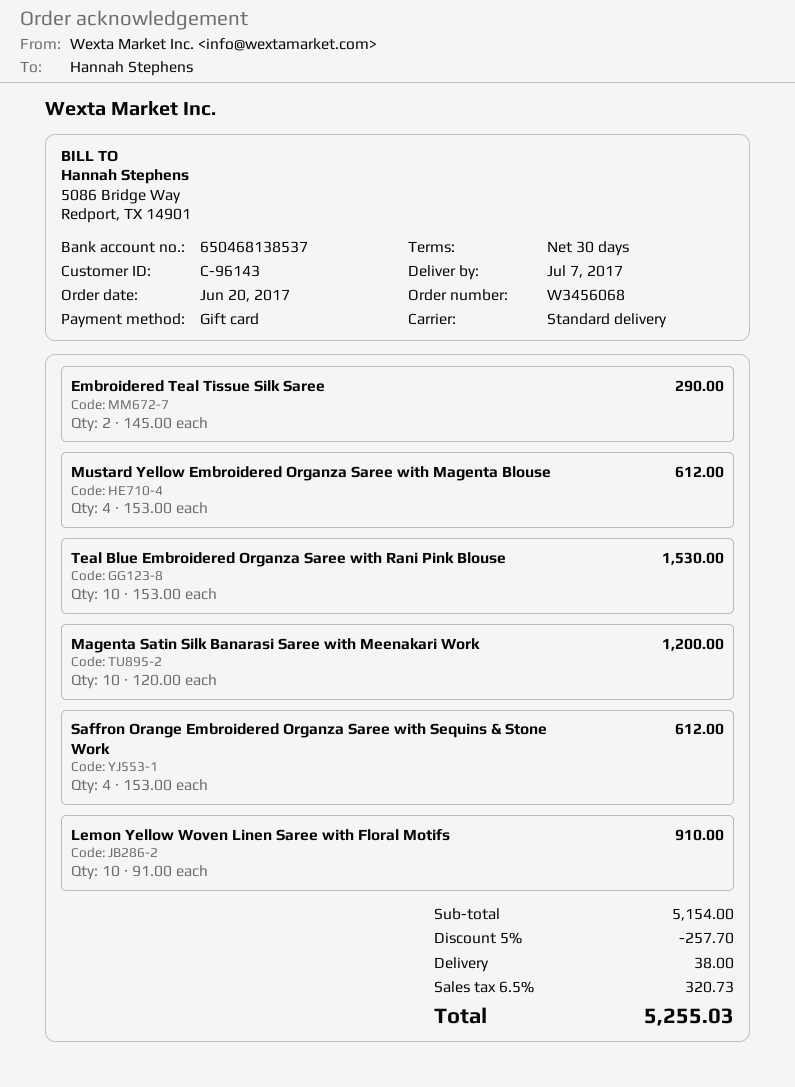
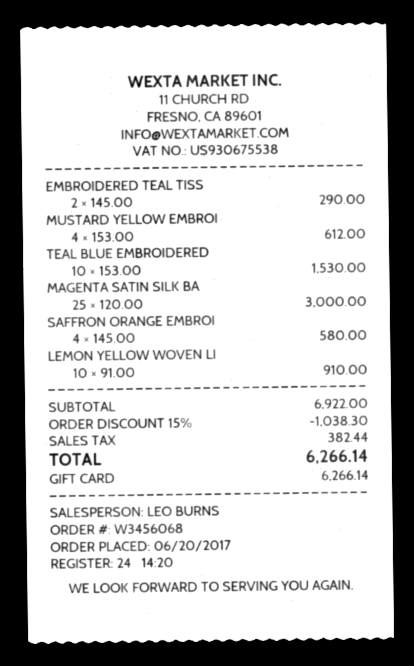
Magenta Satin Silk Banarasi Saree with Meenakari Work: 10 x 120.00 = 1200.00 -> 25 x 120.00 = 3000.00
Saffron Orange Embroidered Organza Saree with Sequins & Stone Work: 4 x 153.00 = 612.00 -> 4 x 145.00 = 580.00
subtotal: 5154.00 -> 6922.00
discount: 5% = 257.70 -> 15% = 1038.30
shipping: 38.00 -> none
tax: 320.73 -> 382.44
total: 5255.03 -> 6266.14

